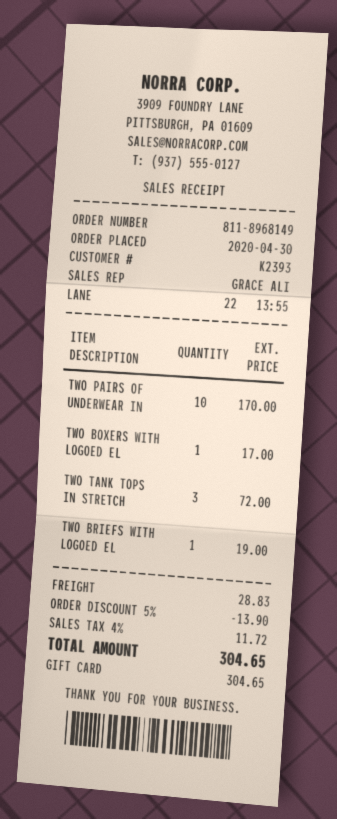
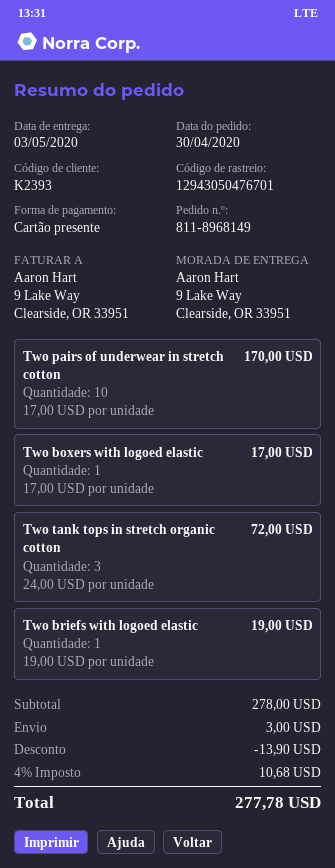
shipping: 28.83 -> 3.00
tax: 4% = 11.72 -> 4% = 10.68
total: 304.65 -> 277.78

